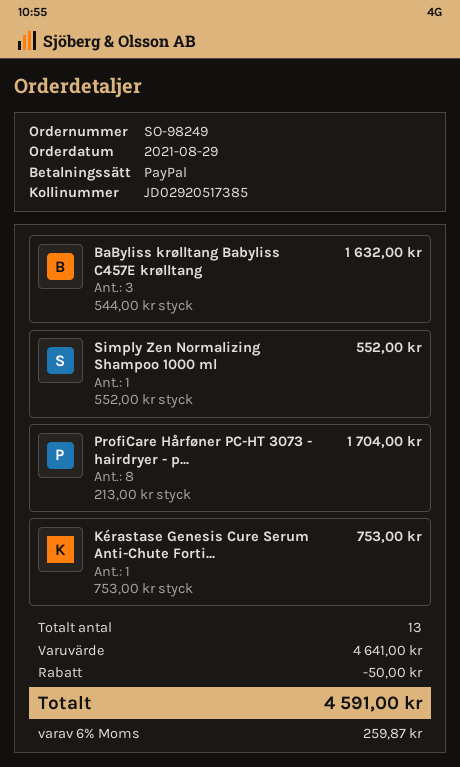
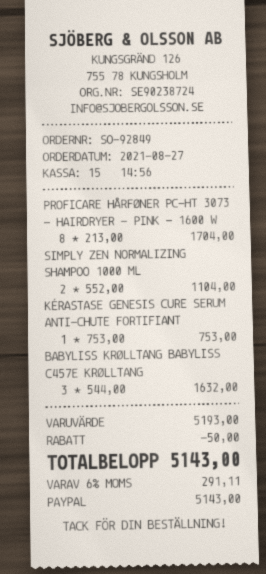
order number: SO-98249 -> SO-92849
order date: 2021-08-29 -> 2021-08-27
Simply Zen Normalizing Shampoo 1000 ml: 1 x 552.00 = 552.00 -> 2 x 552.00 = 1104.00
subtotal: 4641.00 -> 5193.00
tax: 6% = 259.87 -> 6% = 291.11
total: 4591.00 -> 5143.00

